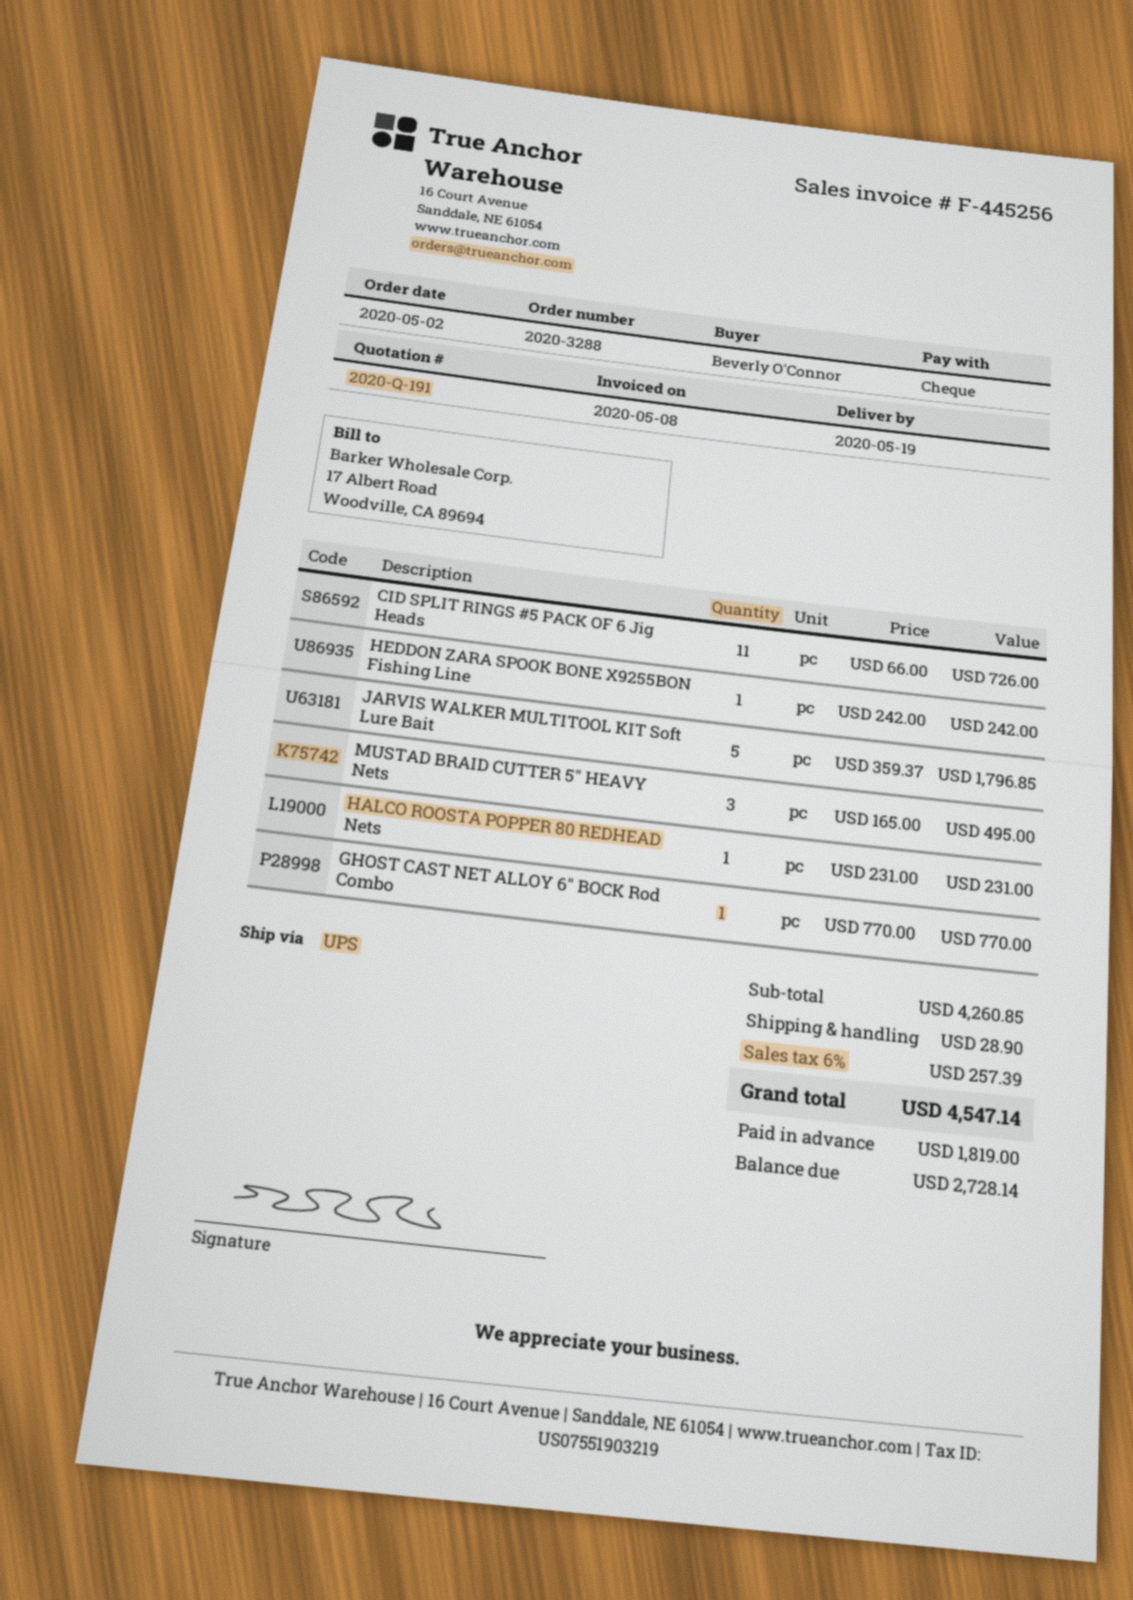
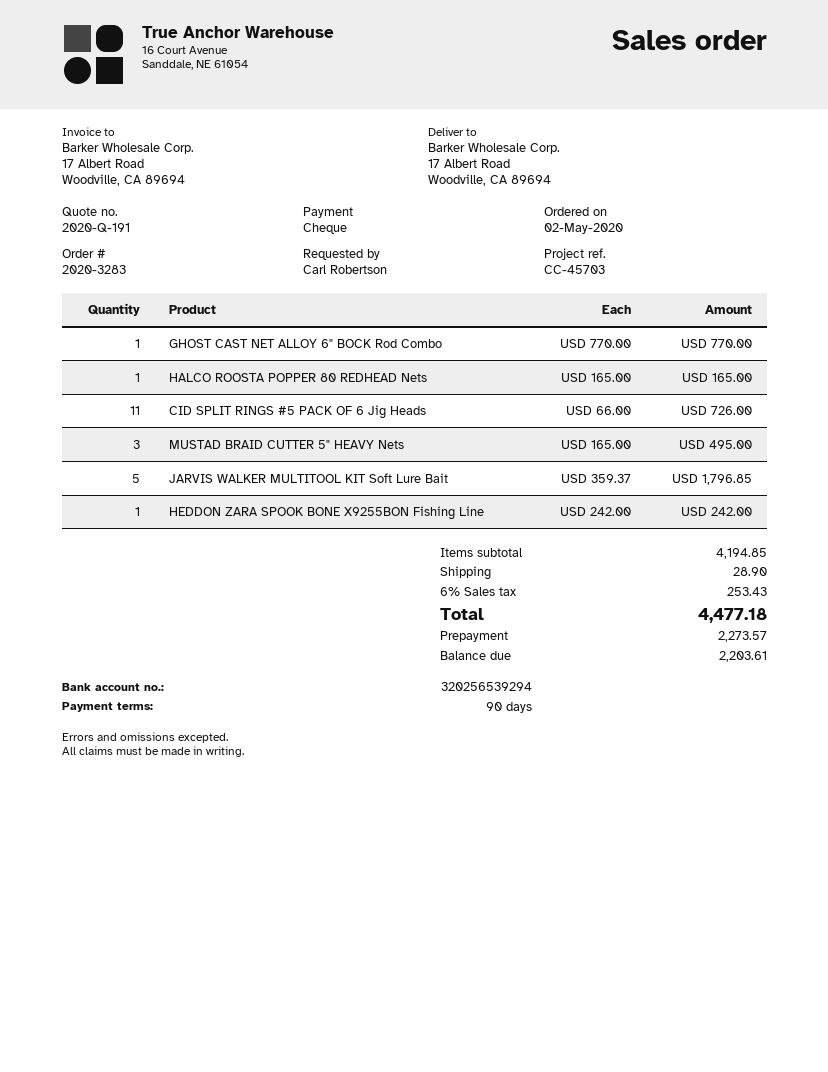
order number: 2020-3288 -> 2020-3283
ordered by: Beverly O'Connor -> Carl Robertson
HALCO ROOSTA POPPER 80 REDHEAD Nets: 1 x 231.00 = 231.00 -> 1 x 165.00 = 165.00
subtotal: 4260.85 -> 4194.85
tax: 6% = 257.39 -> 6% = 253.43
total: 4547.14 -> 4477.18
deposit: 1819.00 -> 2273.57
balance: 2728.14 -> 2203.61

